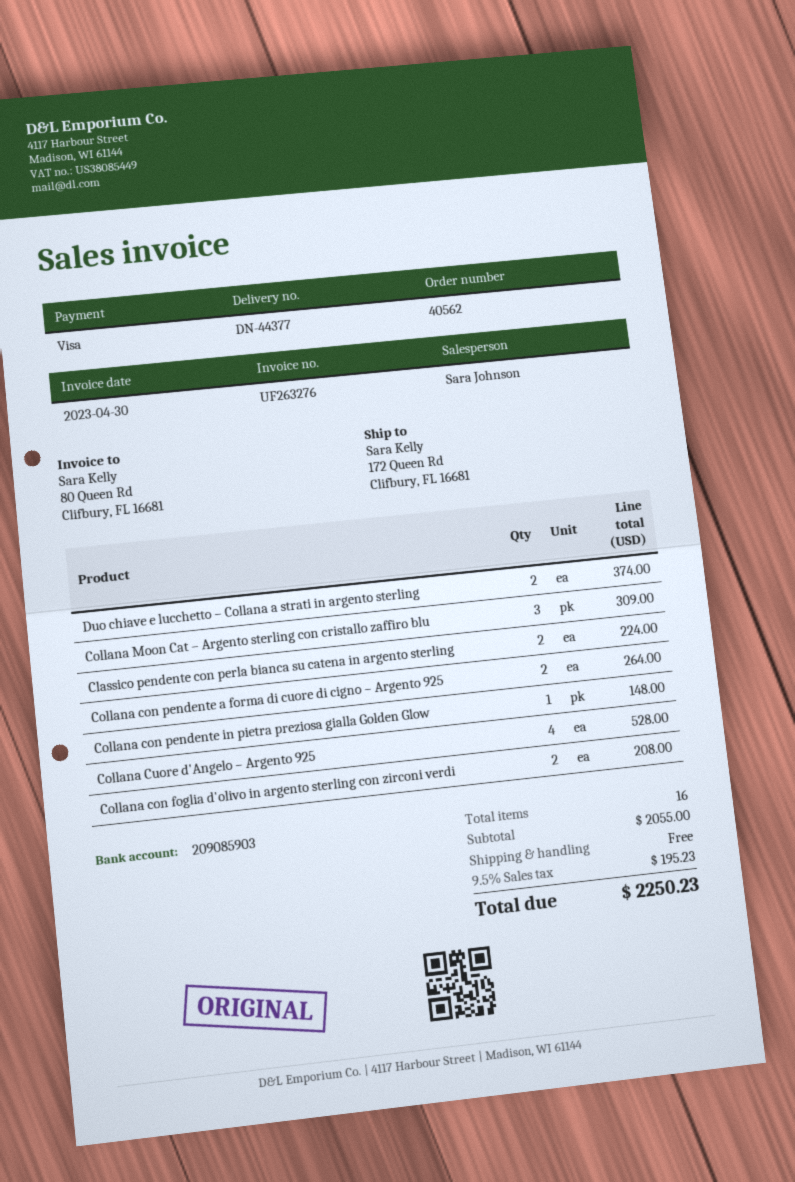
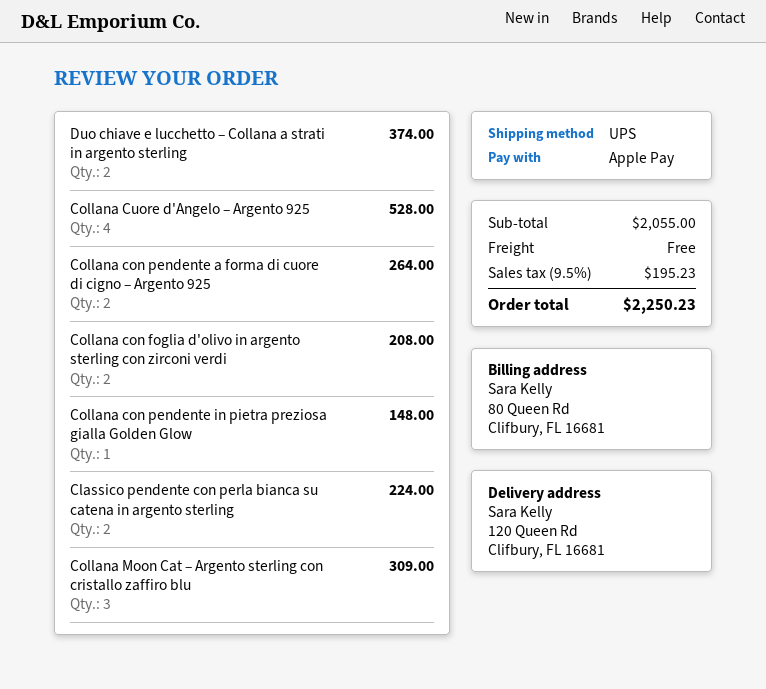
payment method: Visa -> Apple Pay
ship to: 172 Queen Rd, Clifbury, FL 16681 -> 120 Queen Rd, Clifbury, FL 16681

